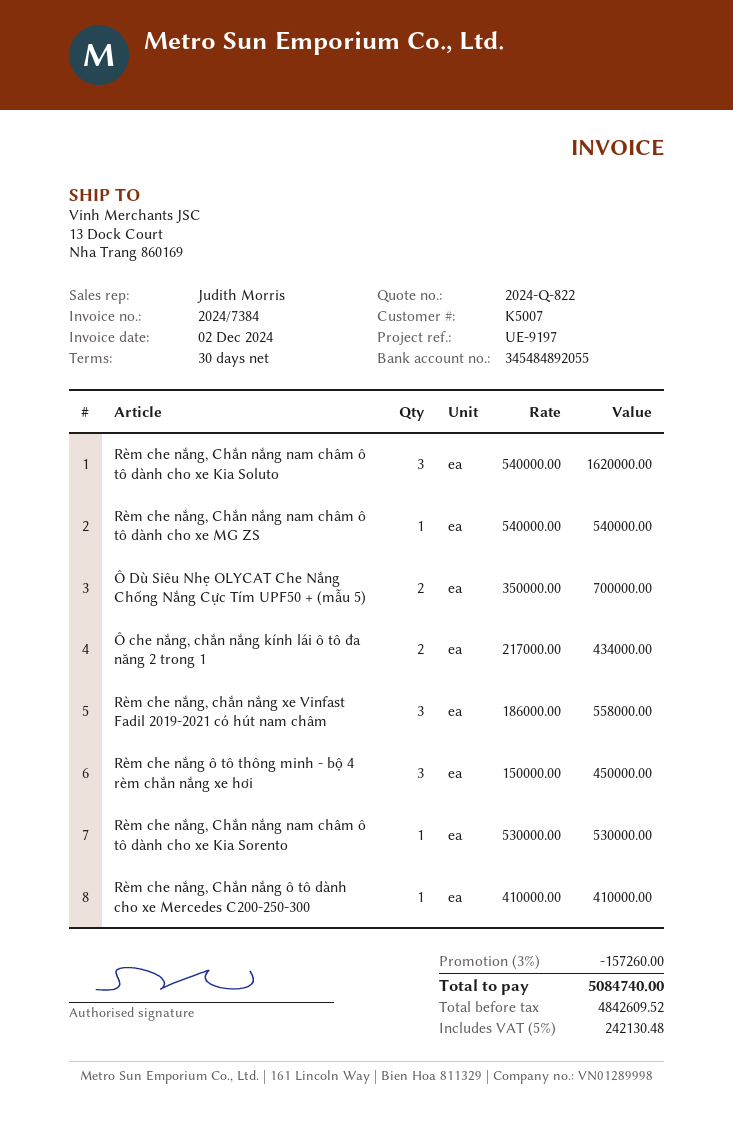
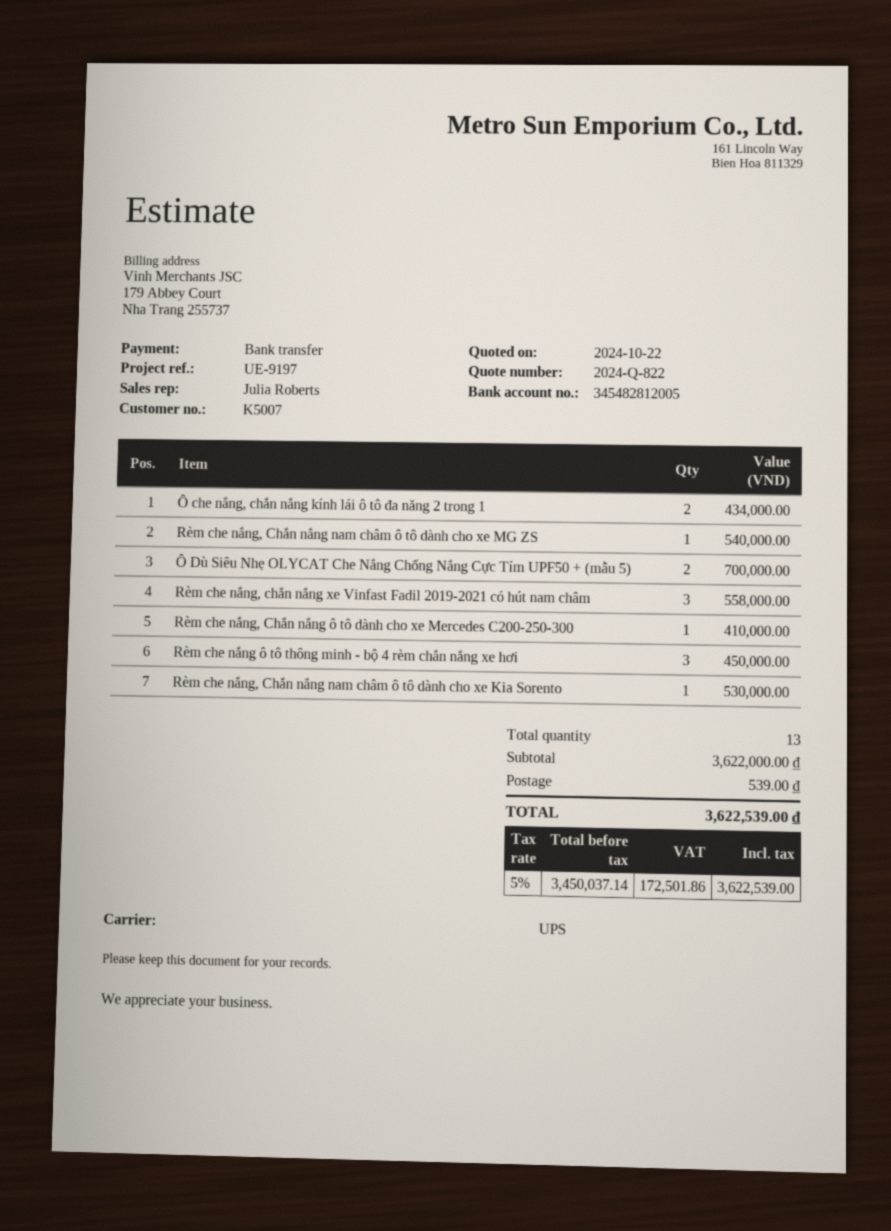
sales rep: Judith Morris -> Julia Roberts
bank account: 345484892055 -> 345482812005
Rèm che nắng, Chắn nắng nam châm ô tô dành cho xe Kia Soluto: 3 for 1620000.00 -> none
discount: 3% = 157260.00 -> none
shipping: none -> 539.00
net: 4842609.52 -> 3450037.14
tax: 5% = 242130.48 -> 5% = 172501.86
total: 5084740.00 -> 3622539.00

